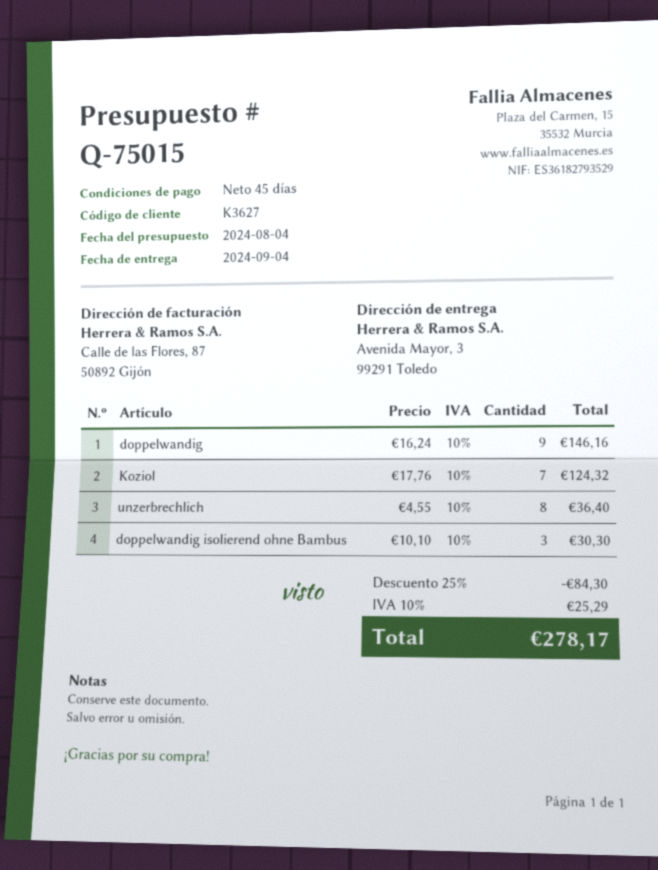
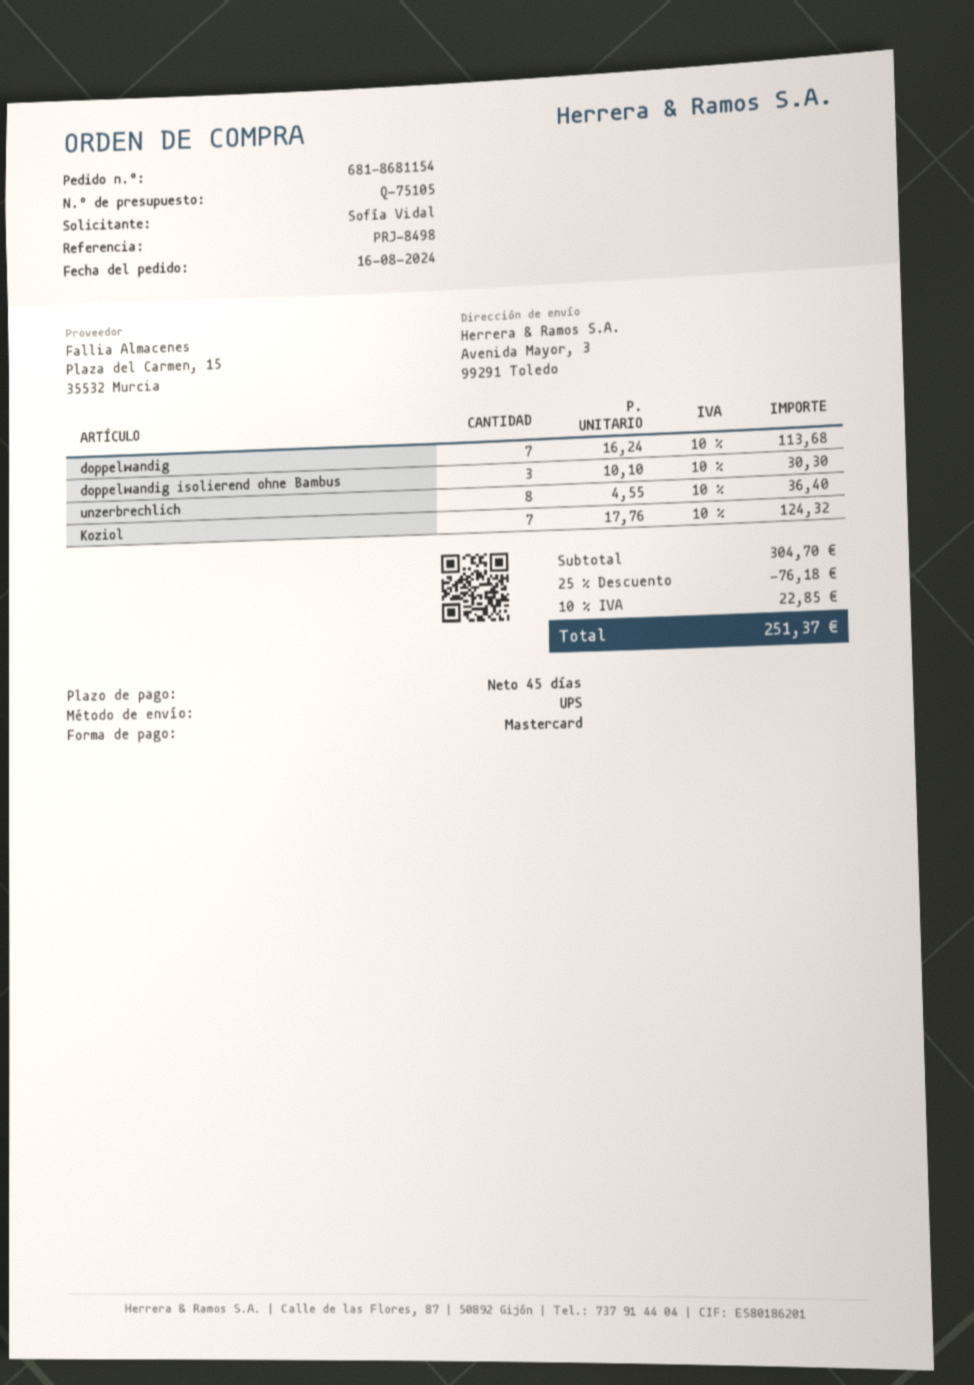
quote number: Q-75015 -> Q-75105
doppelwandig: 9 x 16.24 = 146.16 -> 7 x 16.24 = 113.68
discount: 25% = 84.30 -> 25% = 76.18
tax: 10% = 25.29 -> 10% = 22.85
total: 278.17 -> 251.37

